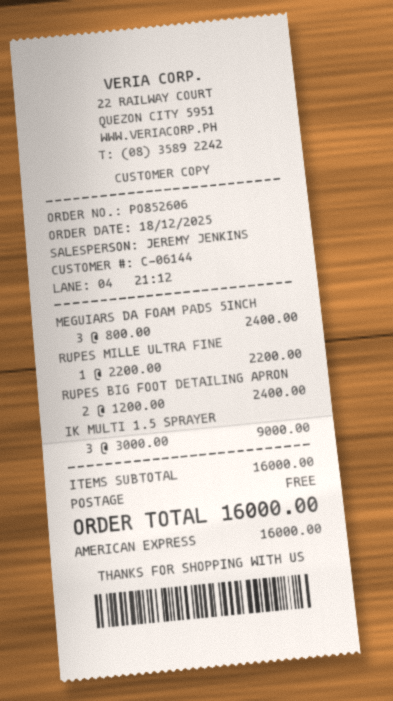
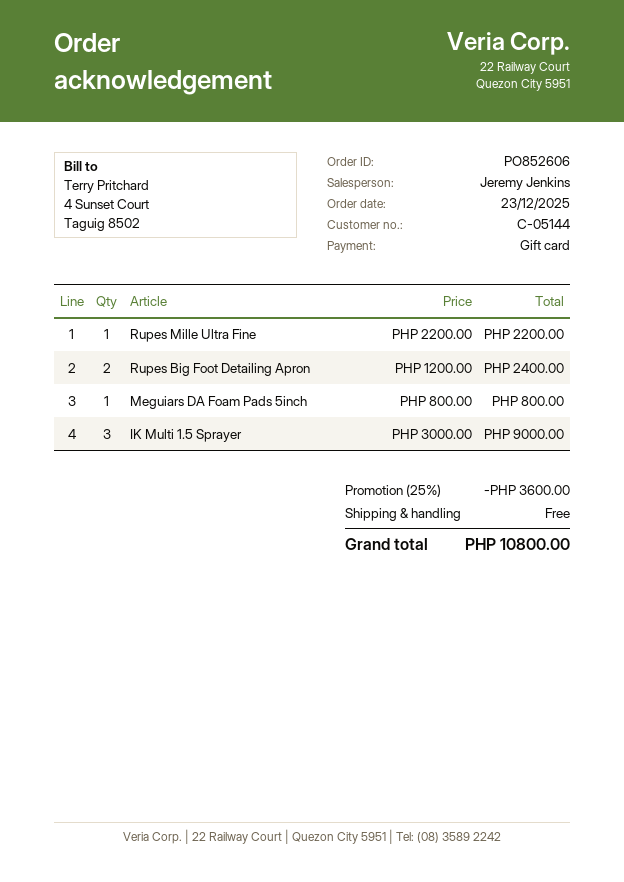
order date: 2025-12-18 -> 2025-12-23
customer number: C-06144 -> C-05144
payment method: American Express -> gift card
MEGUIARS DA FOAM PADS 5INCH: 3 x 800.00 = 2400.00 -> 1 x 800.00 = 800.00
discount: none -> 25% = 3600.00
total: 16000.00 -> 10800.00

